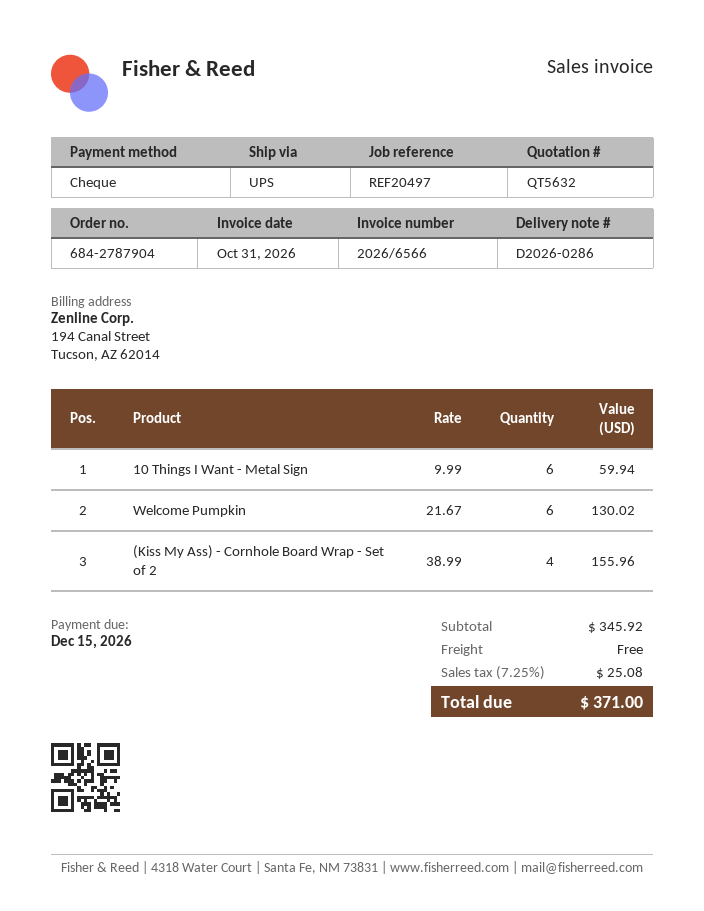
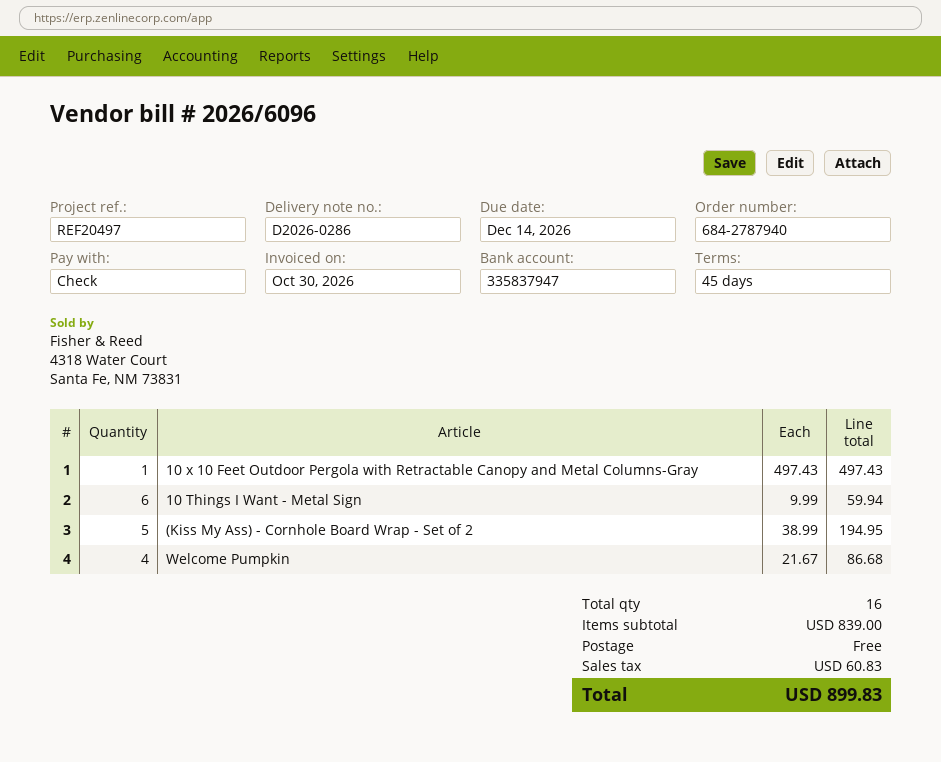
order number: 684-2787904 -> 684-2787940
invoice number: 2026/6566 -> 2026/6096
invoice date: 2026-10-31 -> 2026-10-30
due date: 2026-12-15 -> 2026-12-14
Welcome Pumpkin: 6 x 21.67 = 130.02 -> 4 x 21.67 = 86.68
(Kiss My Ass) - Cornhole Board Wrap - Set of 2: 4 x 38.99 = 155.96 -> 5 x 38.99 = 194.95
10 x 10 Feet Outdoor Pergola with Retractable Canopy and Metal Columns-Gray: none -> 1 x 497.43 = 497.43
subtotal: 345.92 -> 839.00
tax: 25.08 -> 60.83
total: 371.00 -> 899.83

